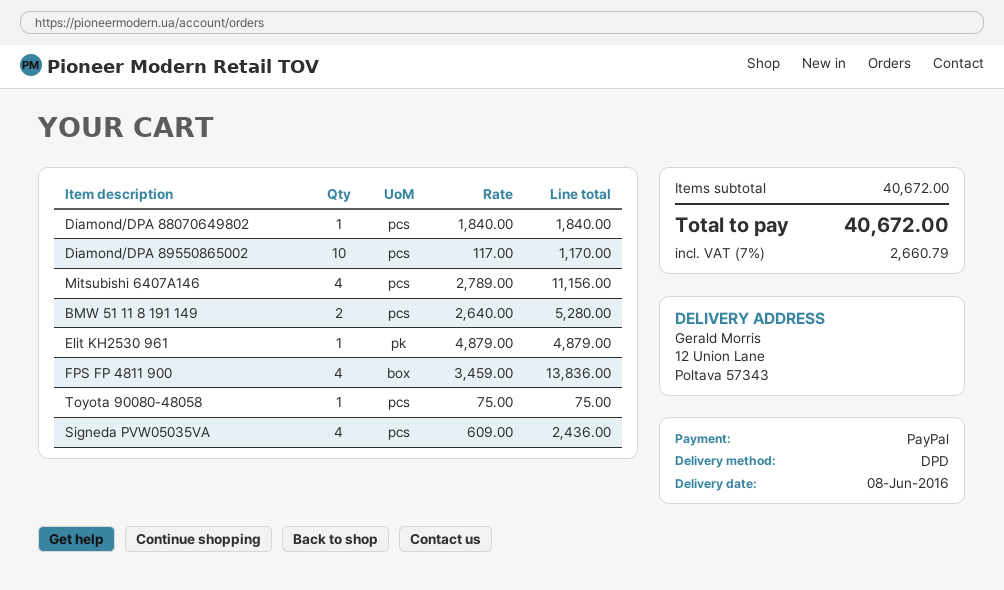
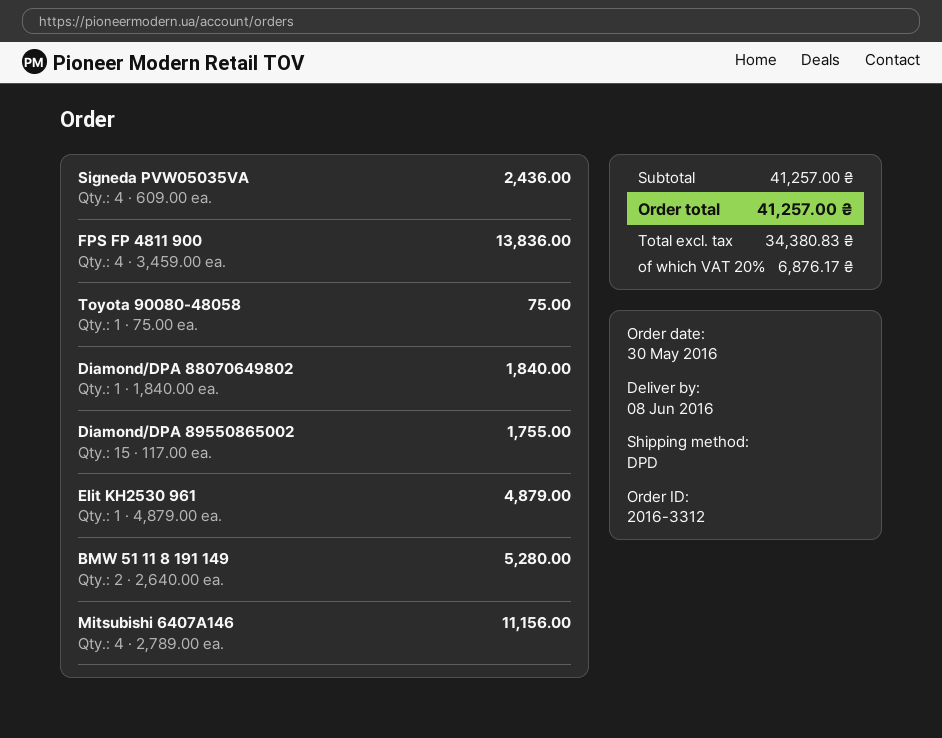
Diamond/DPA 89550865002: 10 x 117.00 = 1170.00 -> 15 x 117.00 = 1755.00
subtotal: 40672.00 -> 41257.00
tax: 7% = 2660.79 -> 20% = 6876.17
total: 40672.00 -> 41257.00

